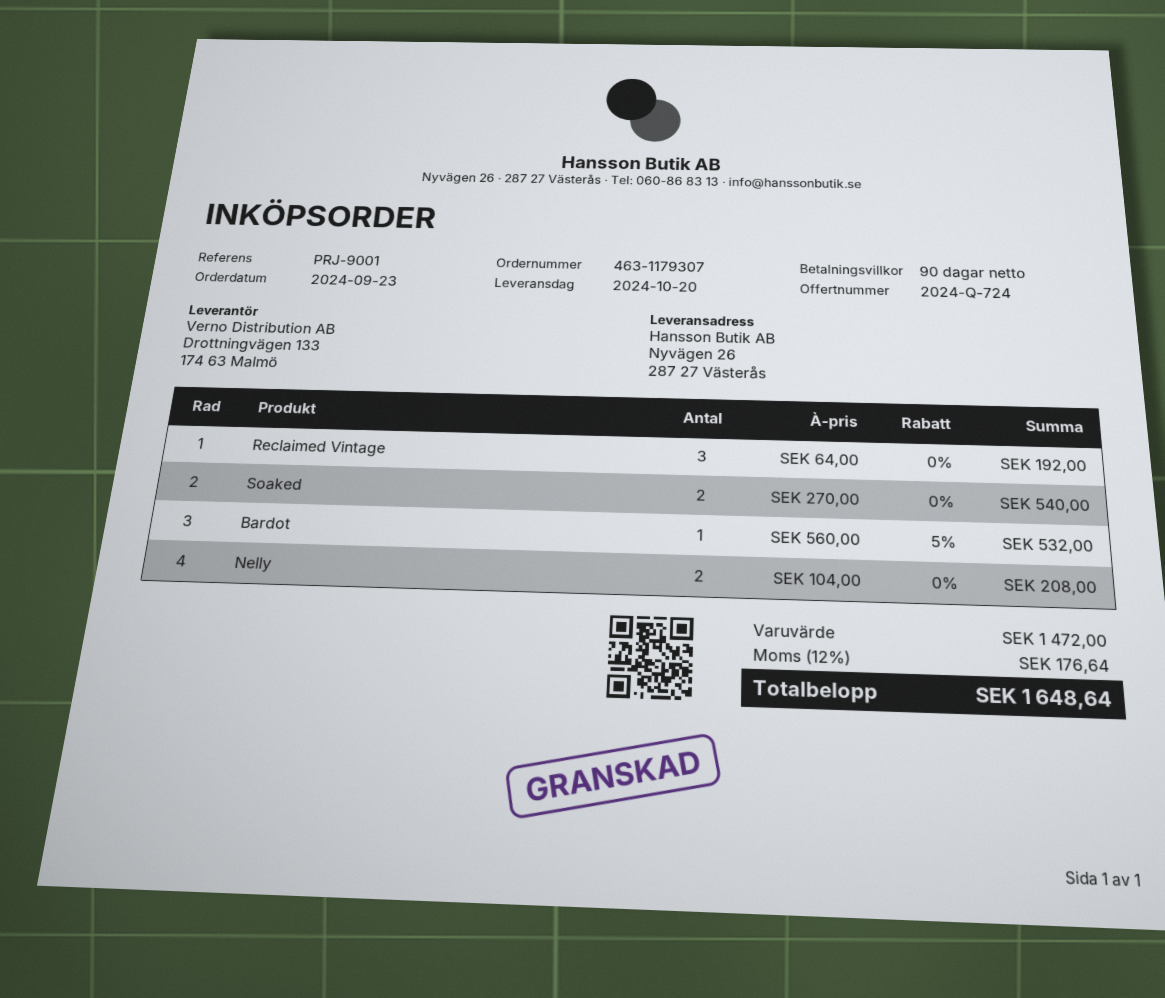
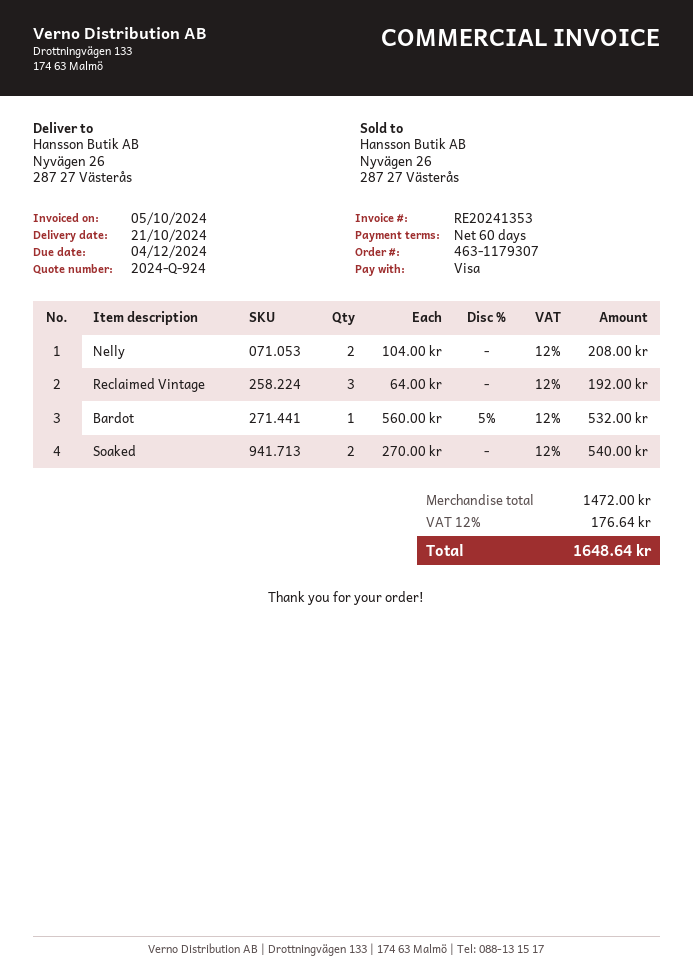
quote number: 2024-Q-724 -> 2024-Q-924
delivery date: 2024-10-20 -> 2024-10-21
payment terms: 90 days -> 60 days

